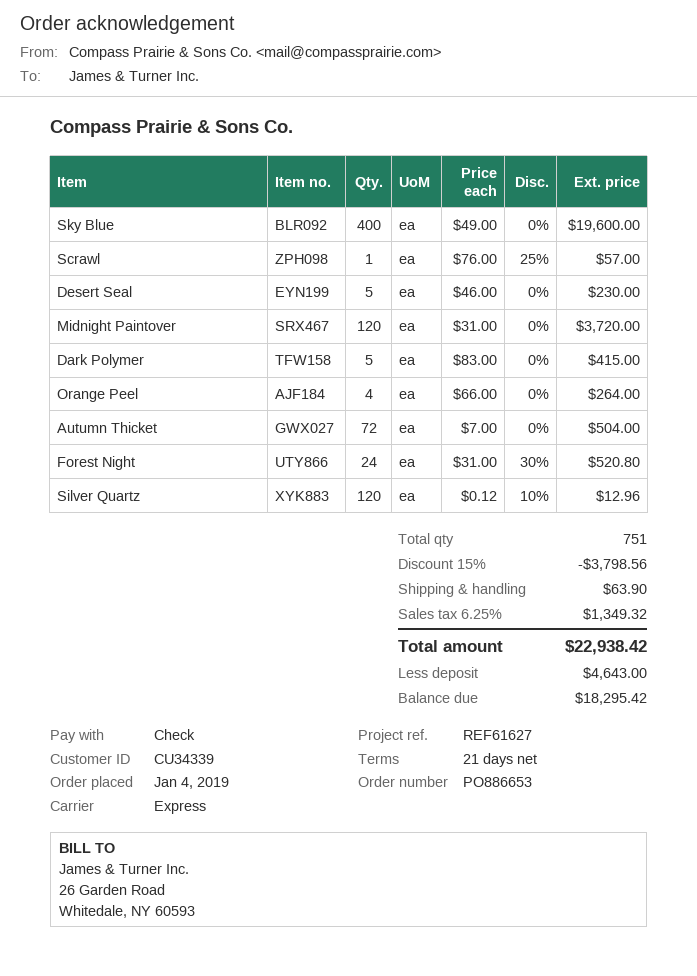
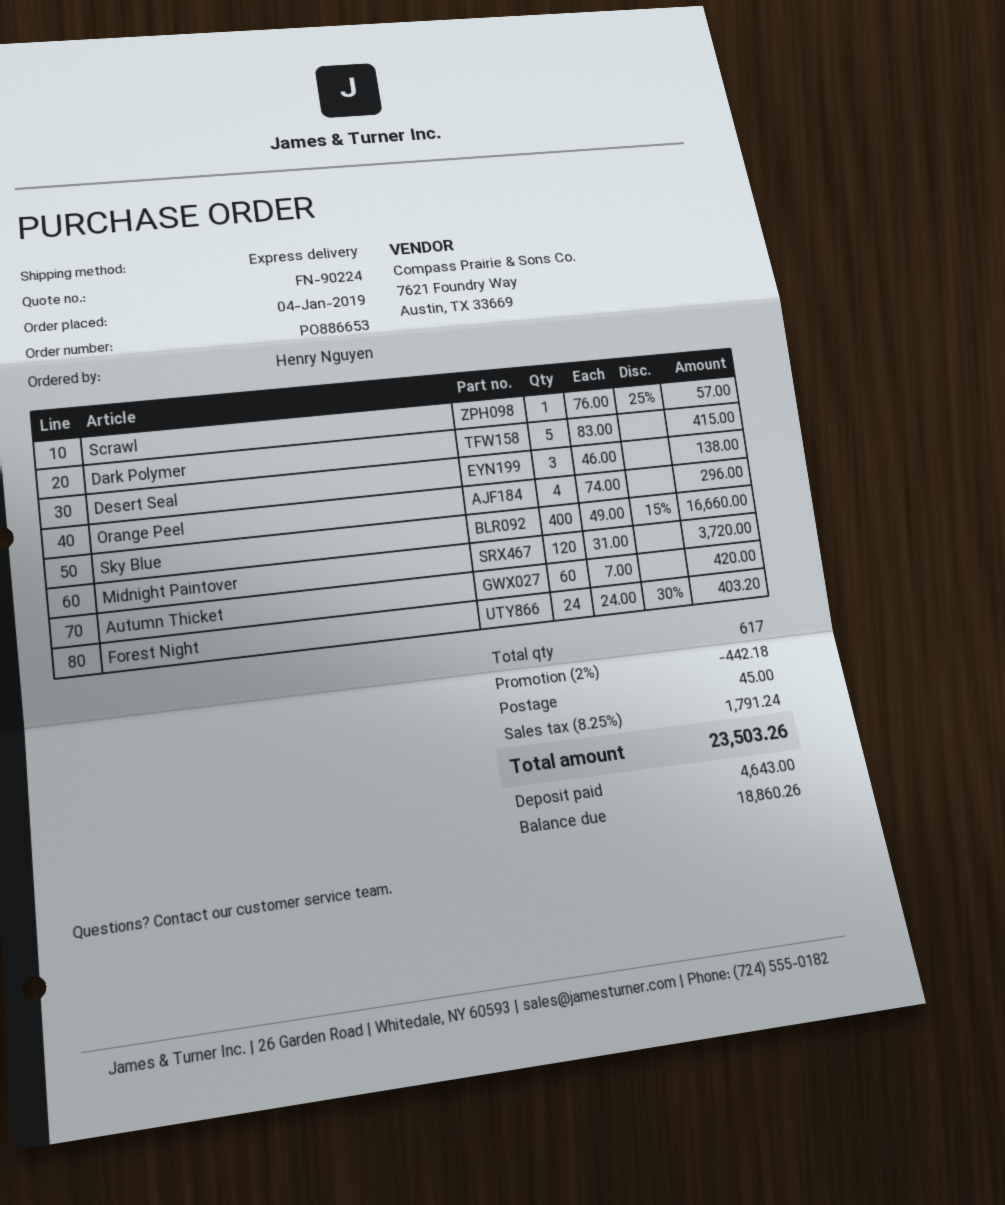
Sky Blue: 400 x 49.00 = 19600.00 -> 400 x 49.00 - 15% = 16660.00
Desert Seal: 5 x 46.00 = 230.00 -> 3 x 46.00 = 138.00
Orange Peel: 4 x 66.00 = 264.00 -> 4 x 74.00 = 296.00
Autumn Thicket: 72 x 7.00 = 504.00 -> 60 x 7.00 = 420.00
Forest Night: 24 x 31.00 - 30% = 520.80 -> 24 x 24.00 - 30% = 403.20
Silver Quartz: 120 x 0.12 - 10% = 12.96 -> none
total quantity: 751 -> 617
discount: 15% = 3798.56 -> 2% = 442.18
shipping: 63.90 -> 45.00
tax: 6.25% = 1349.32 -> 8.25% = 1791.24
total: 22938.42 -> 23503.26
balance: 18295.42 -> 18860.26

